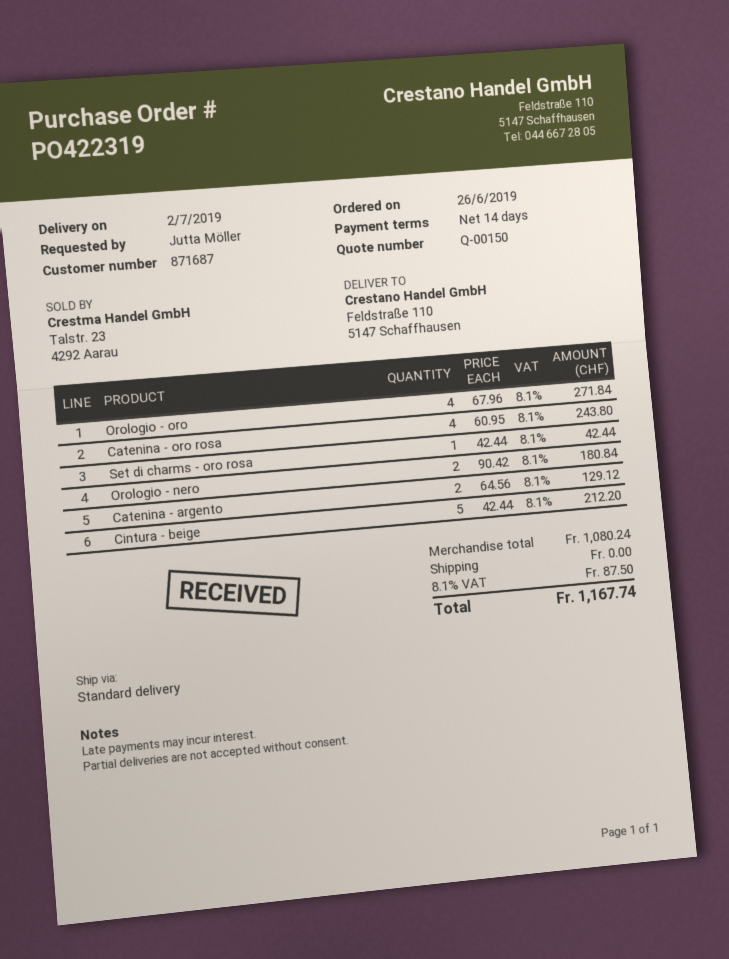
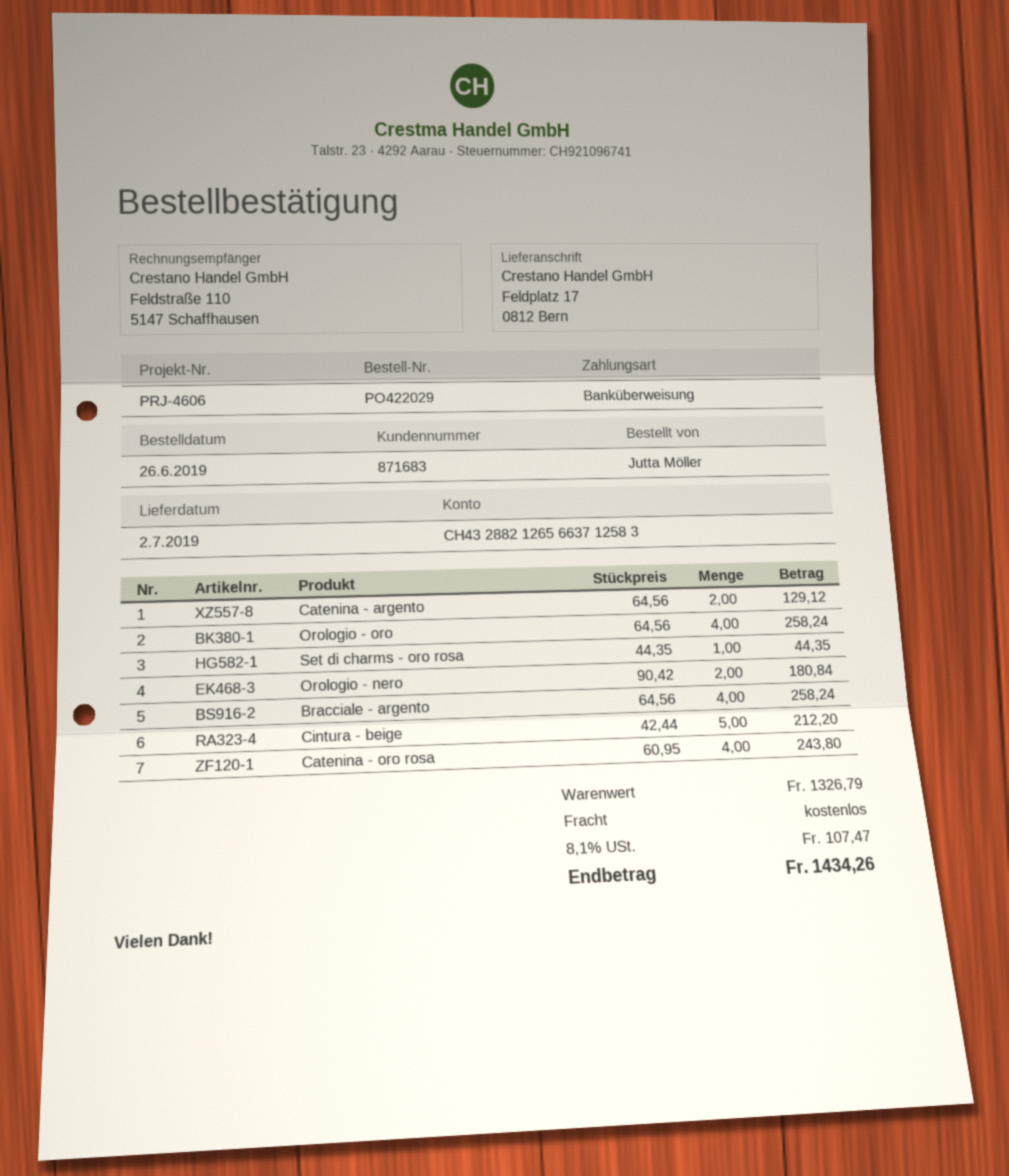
order number: PO422319 -> PO422029
customer number: 871687 -> 871683
ship to: Feldstraße 110, 5147 Schaffhausen -> Feldplatz 17, 0812 Bern
Orologio - oro: 4 x 67.96 = 271.84 -> 4 x 64.56 = 258.24
Set di charms - oro rosa: 1 x 42.44 = 42.44 -> 1 x 44.35 = 44.35
Bracciale - argento: none -> 4 x 64.56 = 258.24
subtotal: 1080.24 -> 1326.79
tax: 8.1% = 87.50 -> 8.1% = 107.47
total: 1167.74 -> 1434.26

